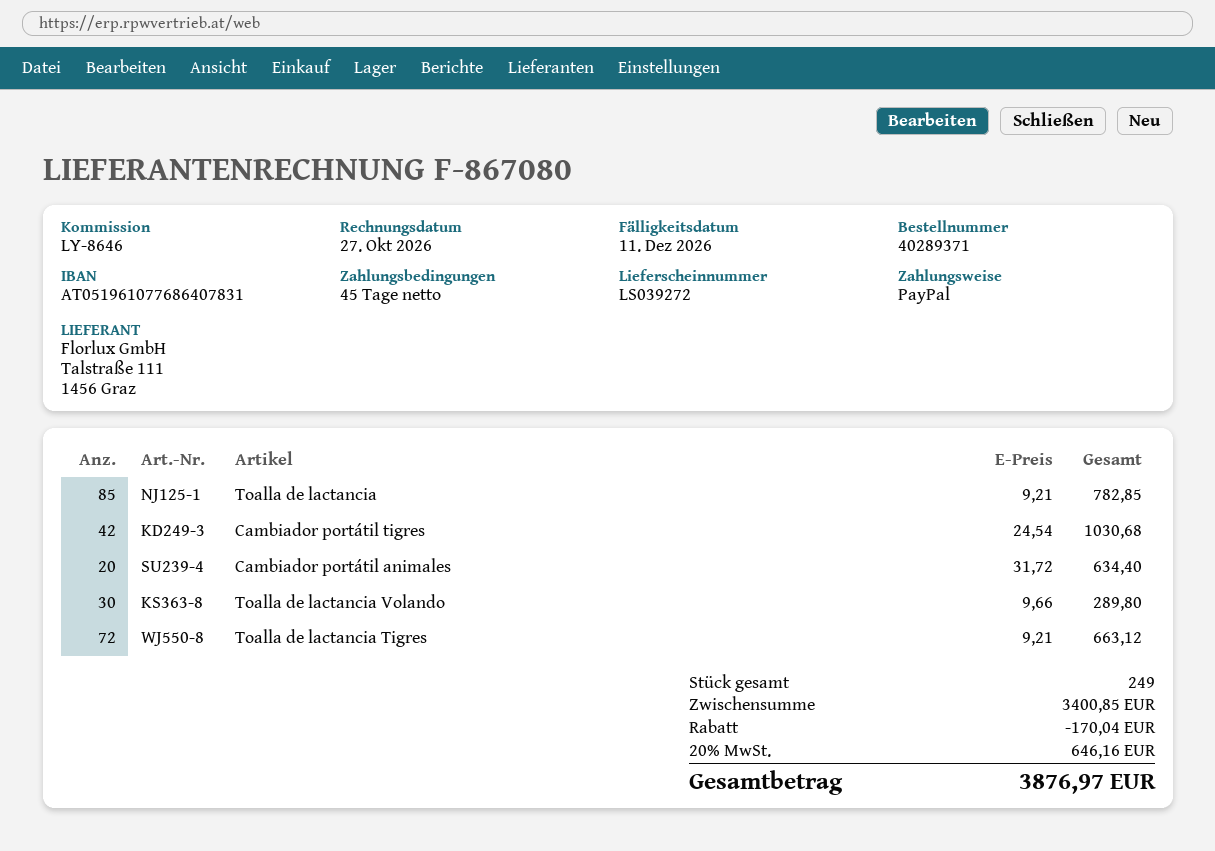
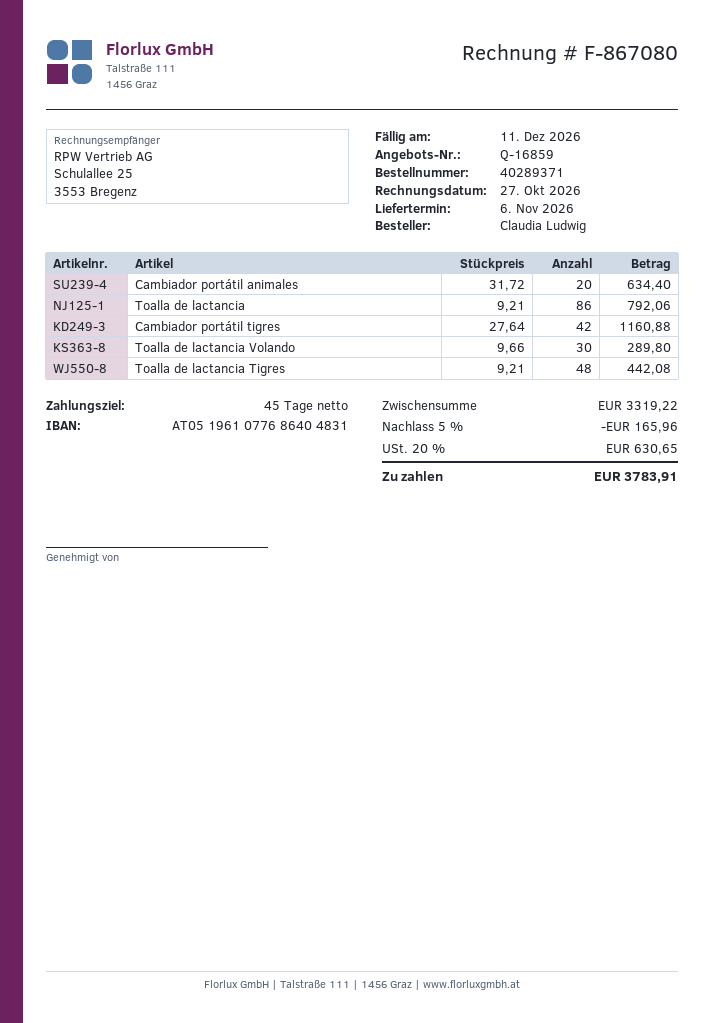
bank account: AT051961077686407831 -> AT051961077686404831
Toalla de lactancia: 85 x 9.21 = 782.85 -> 86 x 9.21 = 792.06
Cambiador portátil tigres: 42 x 24.54 = 1030.68 -> 42 x 27.64 = 1160.88
Toalla de lactancia Tigres: 72 x 9.21 = 663.12 -> 48 x 9.21 = 442.08
subtotal: 3400.85 -> 3319.22
discount: 170.04 -> 165.96
tax: 20% = 646.16 -> 20% = 630.65
total: 3876.97 -> 3783.91

